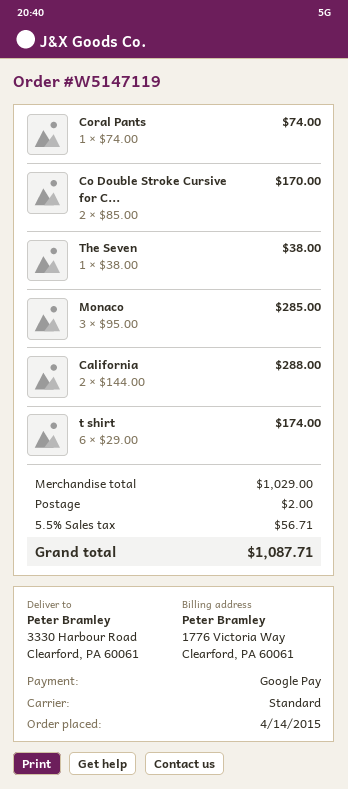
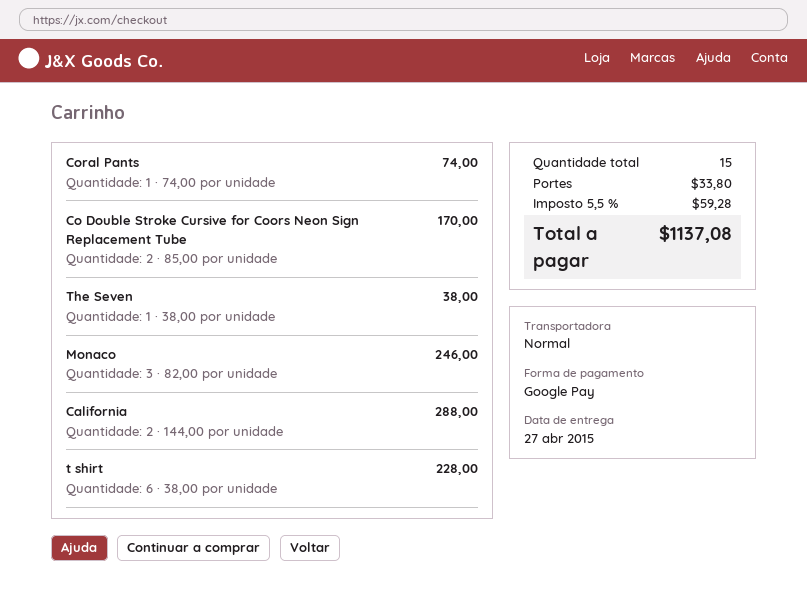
Monaco: 3 x 95.00 = 285.00 -> 3 x 82.00 = 246.00
t shirt: 6 x 29.00 = 174.00 -> 6 x 38.00 = 228.00
shipping: 2.00 -> 33.80
tax: 5.5% = 56.71 -> 5.5% = 59.28
total: 1087.71 -> 1137.08

